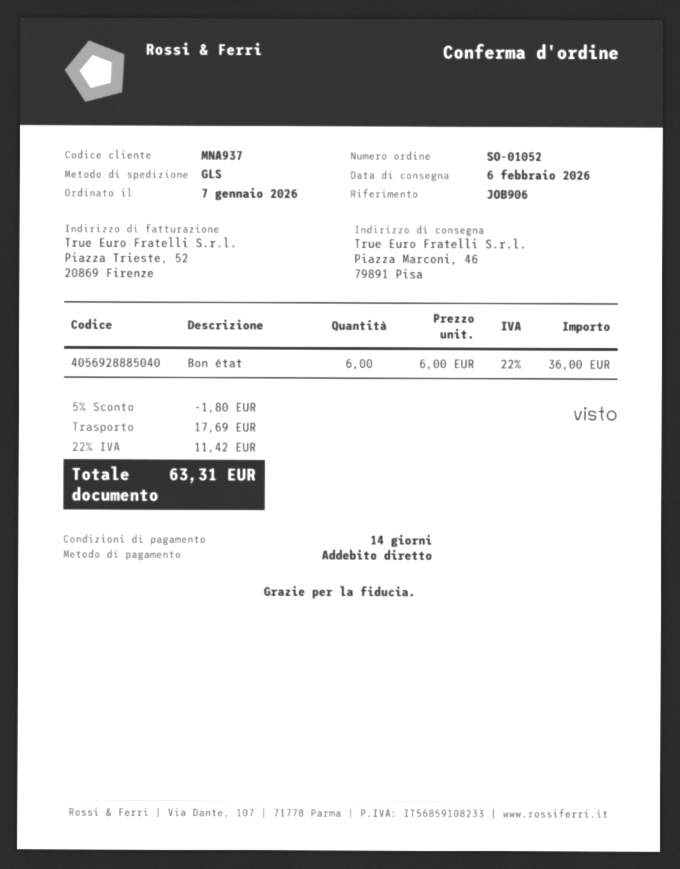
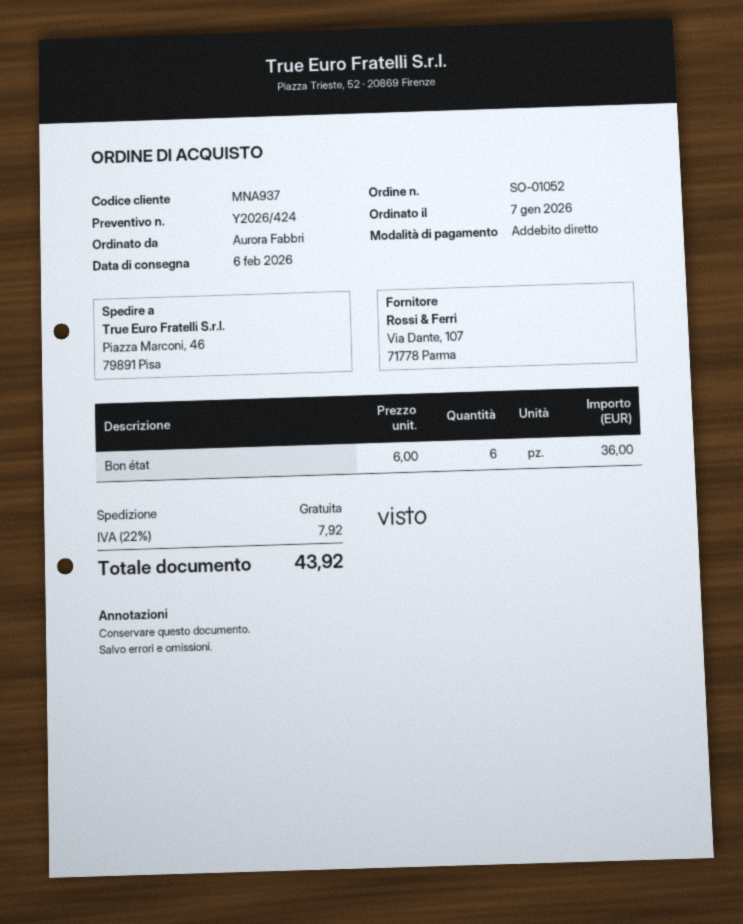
discount: 5% = 1.80 -> none
shipping: 17.69 -> 0.00
tax: 22% = 11.42 -> 22% = 7.92
total: 63.31 -> 43.92

